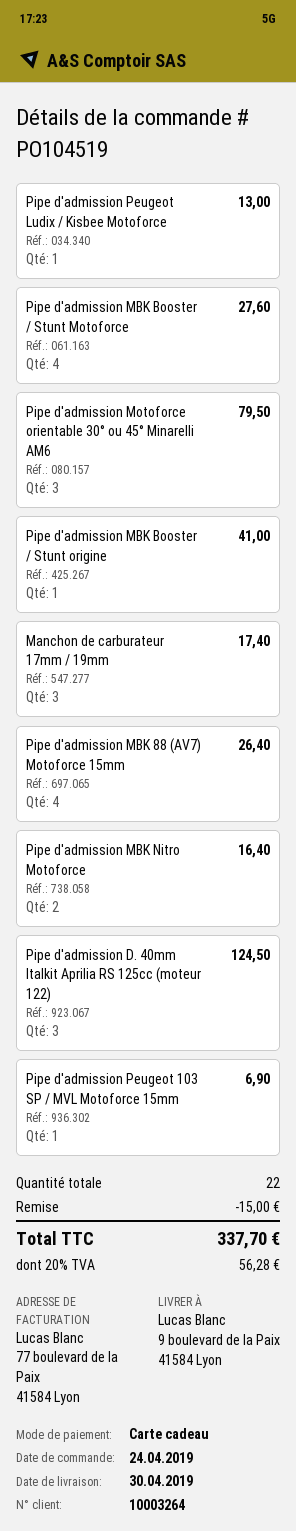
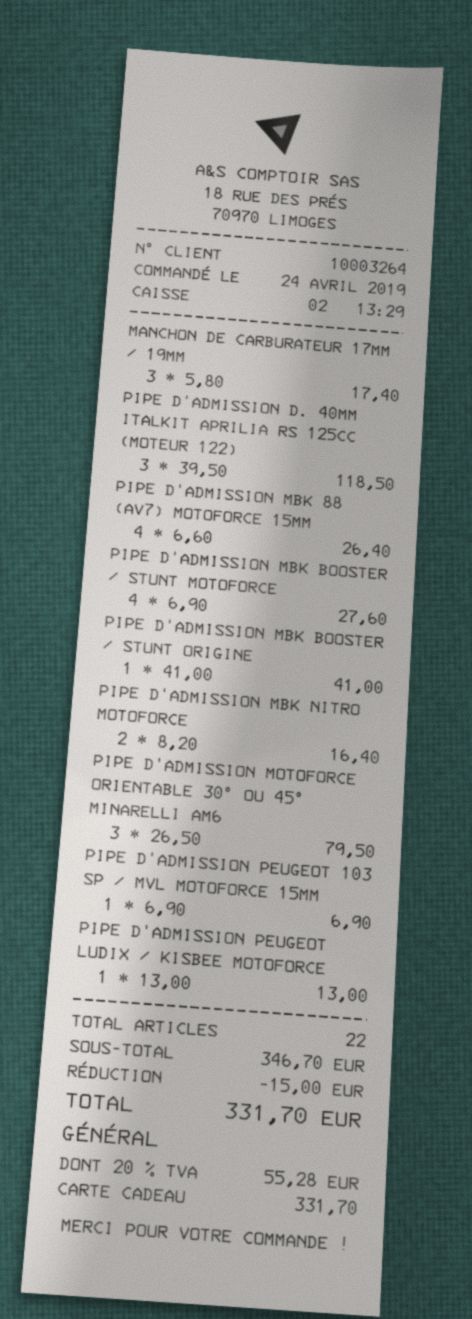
Pipe d'admission D. 40mm Italkit Aprilia RS 125cc (moteur 122): 3 for 124.50 -> 3 for 118.50
tax: 20% = 56.28 -> 20% = 55.28
total: 337.70 -> 331.70

